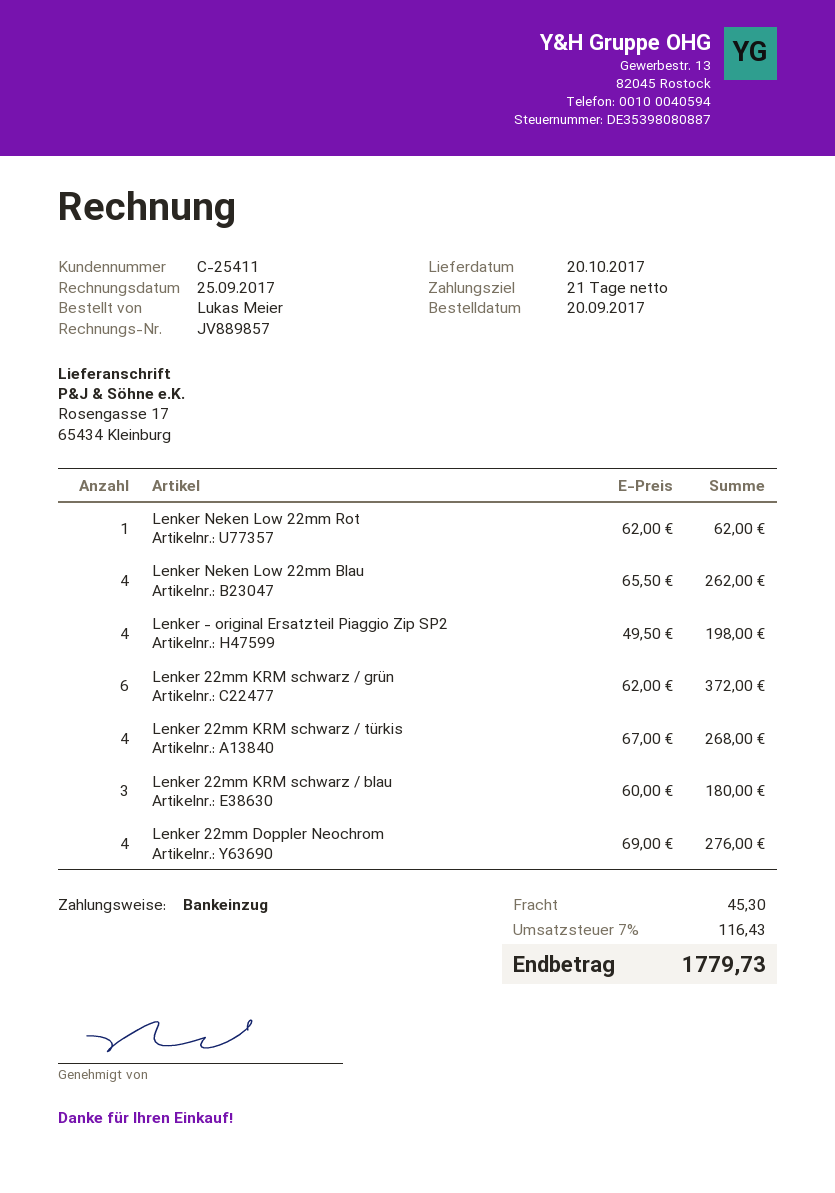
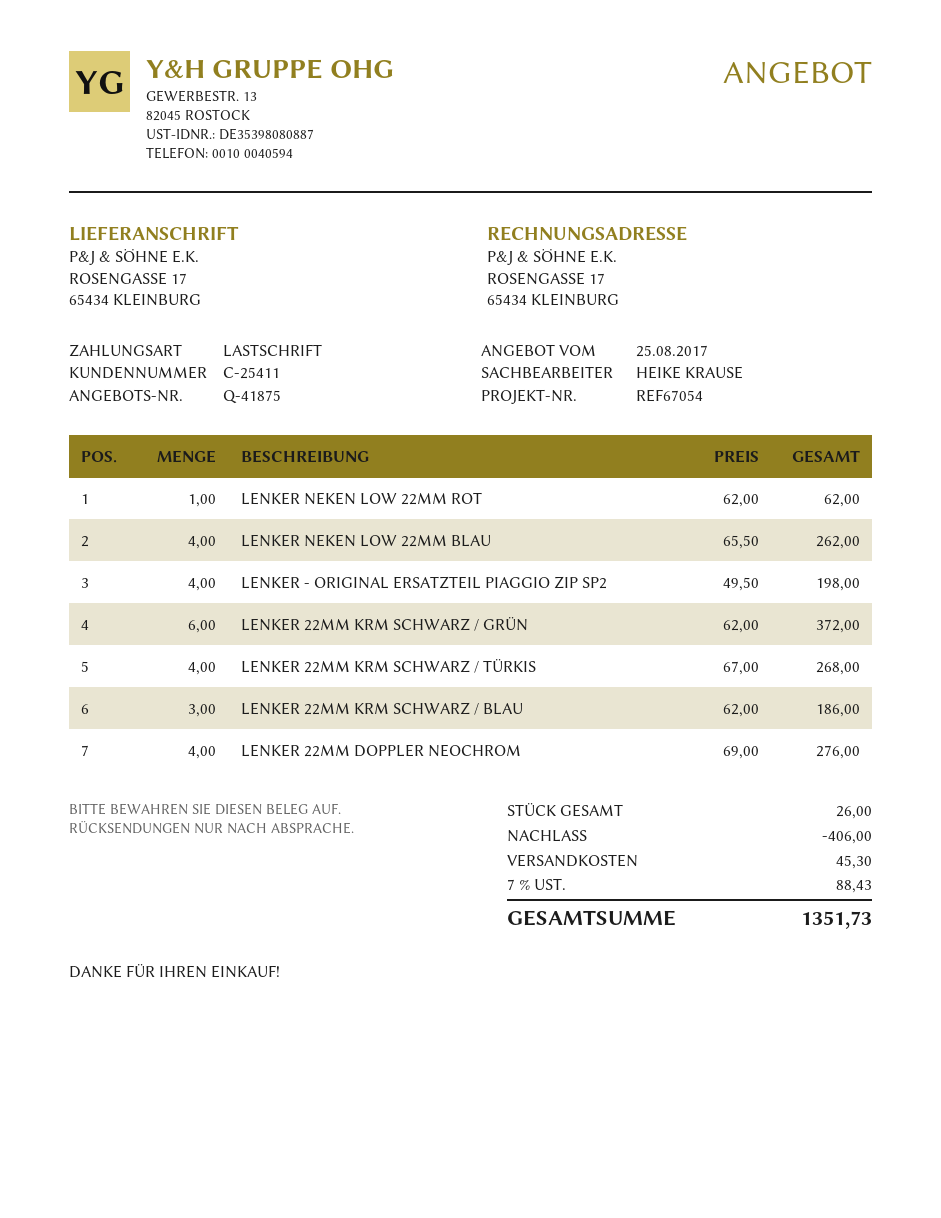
Lenker 22mm KRM schwarz / blau: 3 x 60.00 = 180.00 -> 3 x 62.00 = 186.00
discount: none -> 406.00
tax: 7% = 116.43 -> 7% = 88.43
total: 1779.73 -> 1351.73

